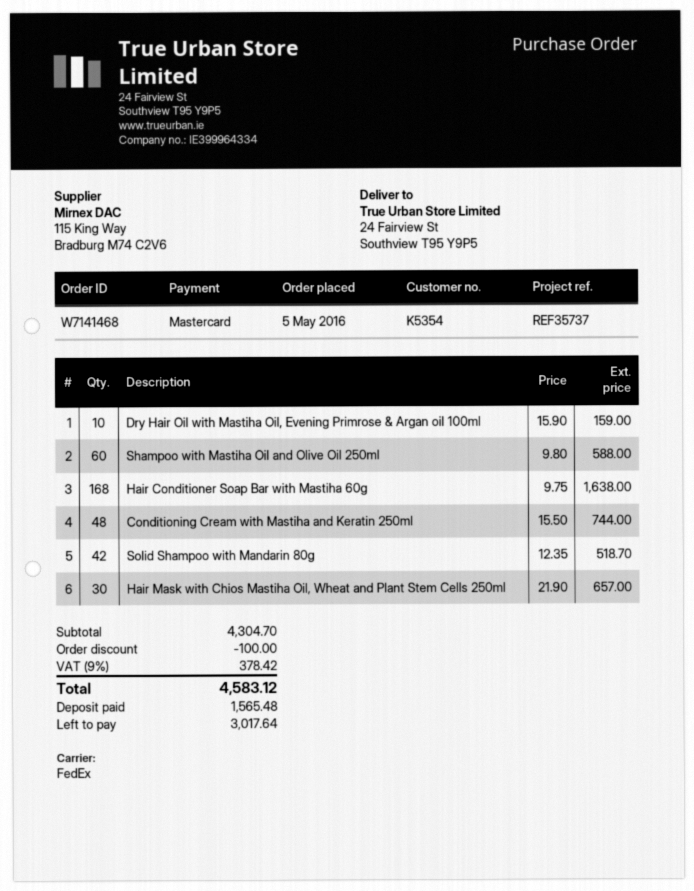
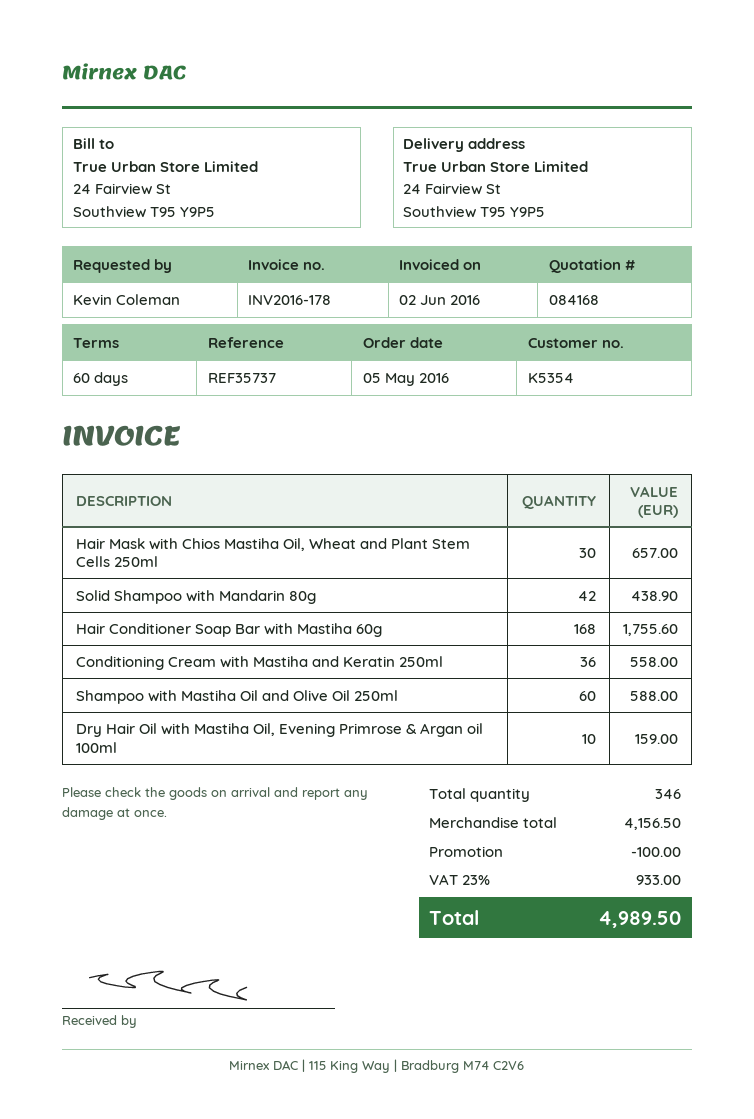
Hair Conditioner Soap Bar with Mastiha 60g: 168 for 1638.00 -> 168 for 1755.60
Conditioning Cream with Mastiha and Keratin 250ml: 48 for 744.00 -> 36 for 558.00
Solid Shampoo with Mandarin 80g: 42 for 518.70 -> 42 for 438.90
subtotal: 4304.70 -> 4156.50
tax: 9% = 378.42 -> 23% = 933.00
total: 4583.12 -> 4989.50

